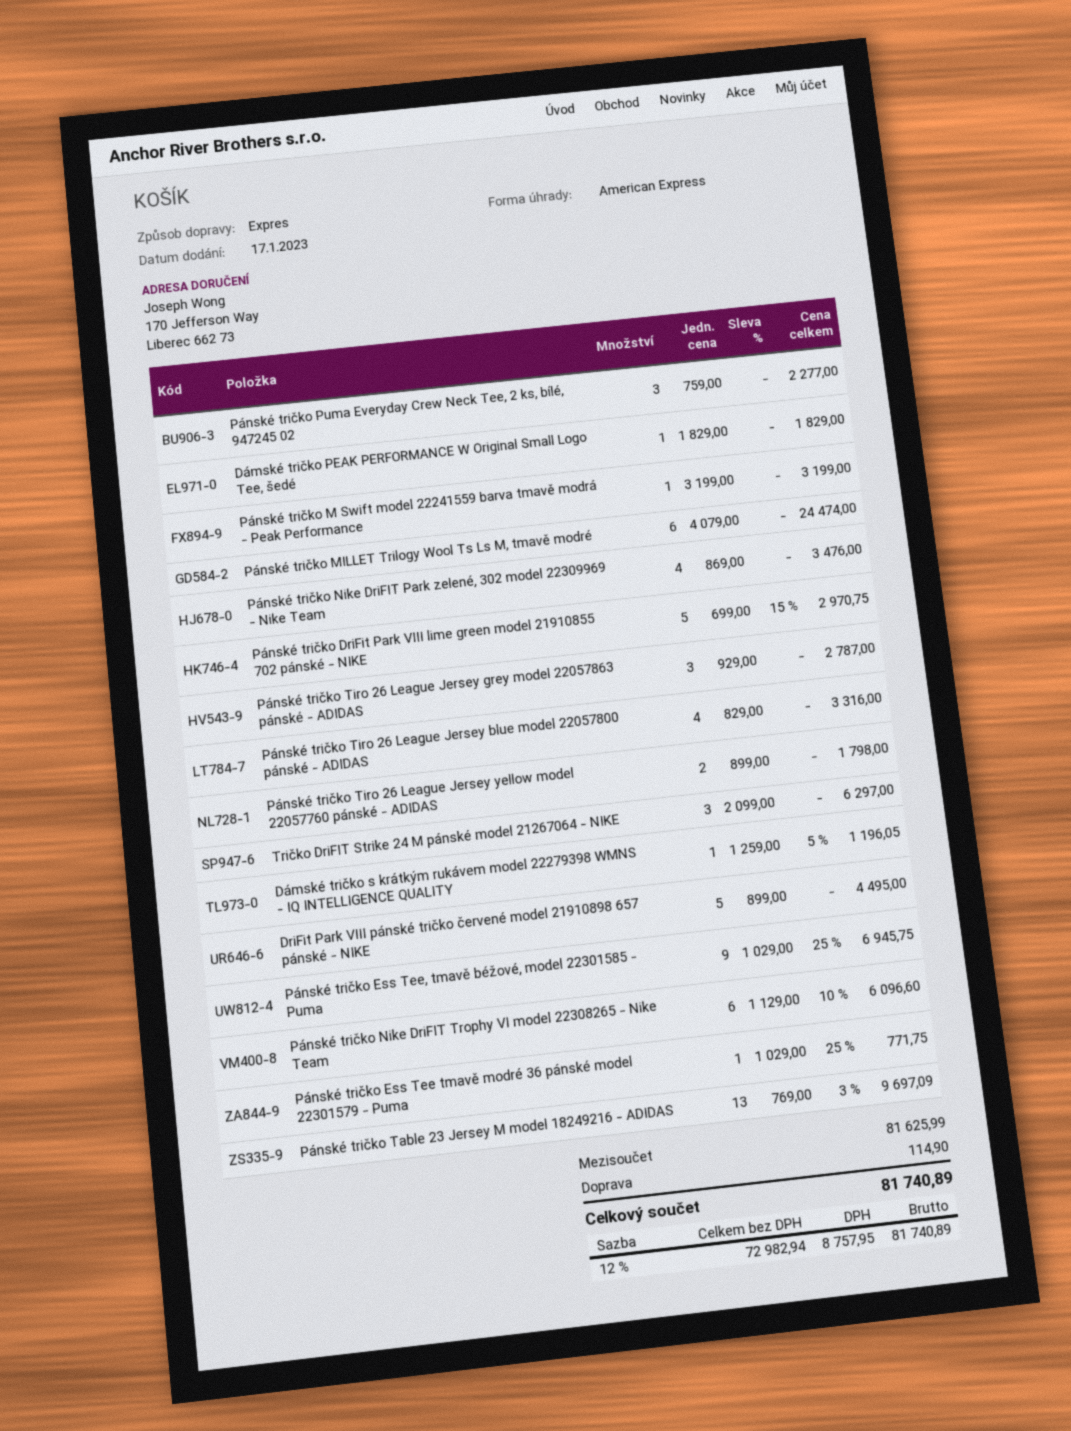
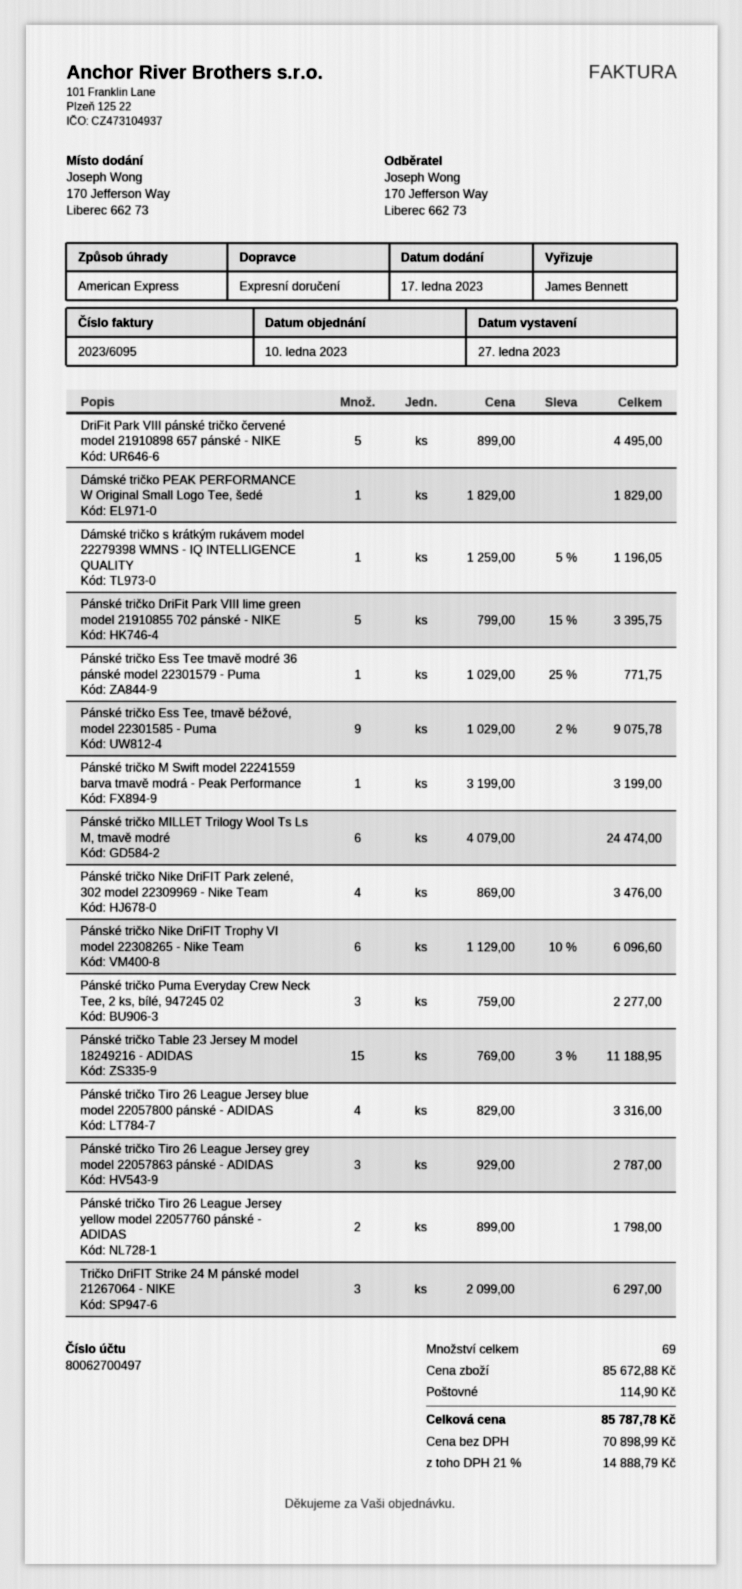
Pánské tričko DriFit Park VIII lime green model 21910855 702 pánské - NIKE: 5 x 699.00 - 15% = 2970.75 -> 5 x 799.00 - 15% = 3395.75
Pánské tričko Ess Tee, tmavě béžové, model 22301585 - Puma: 9 x 1029.00 - 25% = 6945.75 -> 9 x 1029.00 - 2% = 9075.78
Pánské tričko Table 23 Jersey M model 18249216 - ADIDAS: 13 x 769.00 - 3% = 9697.09 -> 15 x 769.00 - 3% = 11188.95
subtotal: 81625.99 -> 85672.88
net: 72982.94 -> 70898.99
tax: 12% = 8757.95 -> 21% = 14888.79
total: 81740.89 -> 85787.78

